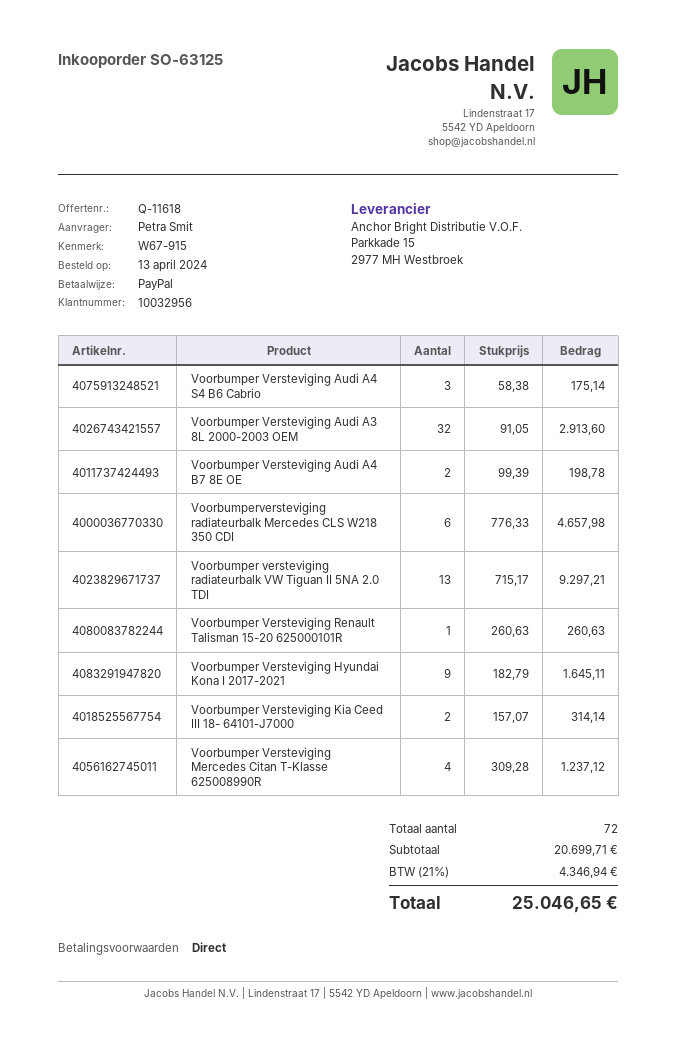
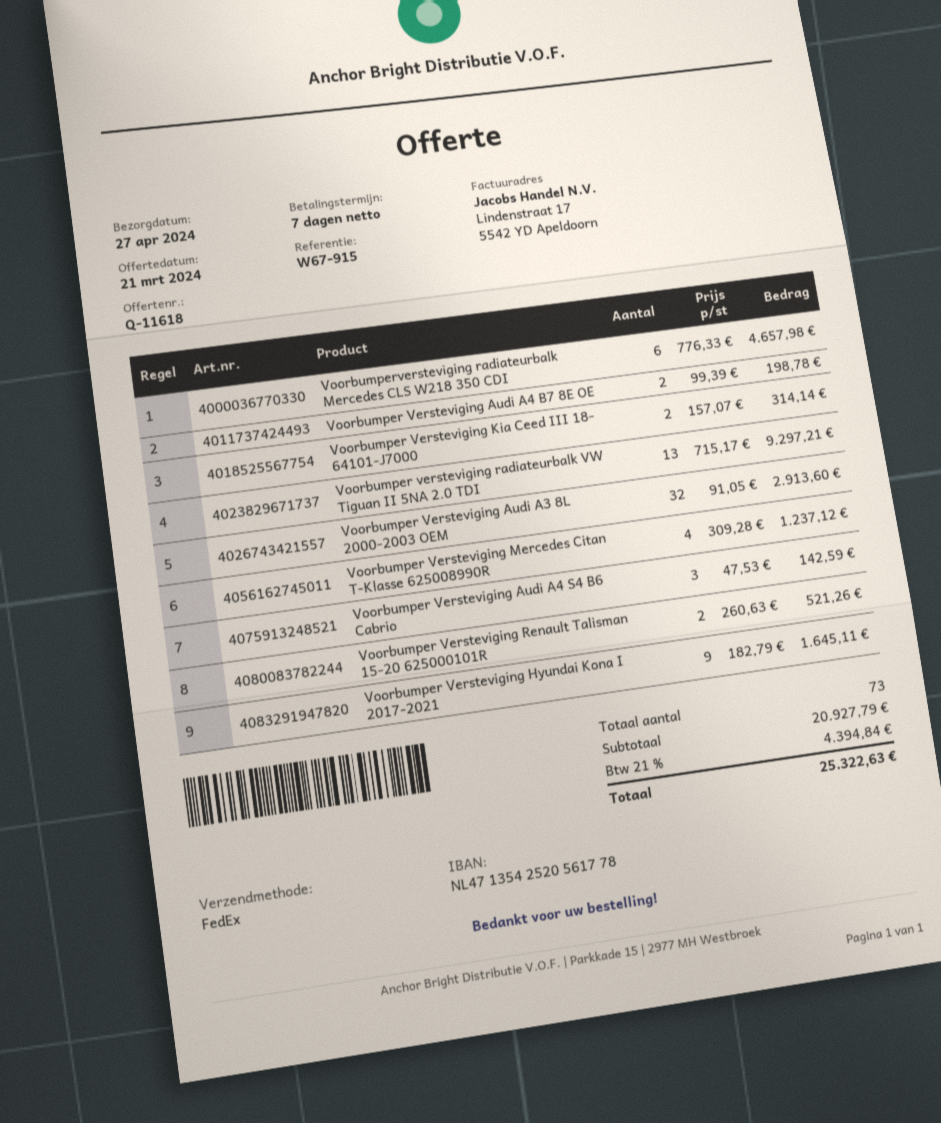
payment terms: on receipt -> 7 days
Voorbumper Versteviging Audi A4 S4 B6 Cabrio: 3 x 58.38 = 175.14 -> 3 x 47.53 = 142.59
Voorbumper Versteviging Renault Talisman 15-20 625000101R: 1 x 260.63 = 260.63 -> 2 x 260.63 = 521.26
total quantity: 72 -> 73
subtotal: 20699.71 -> 20927.79
tax: 21% = 4346.94 -> 21% = 4394.84
total: 25046.65 -> 25322.63

